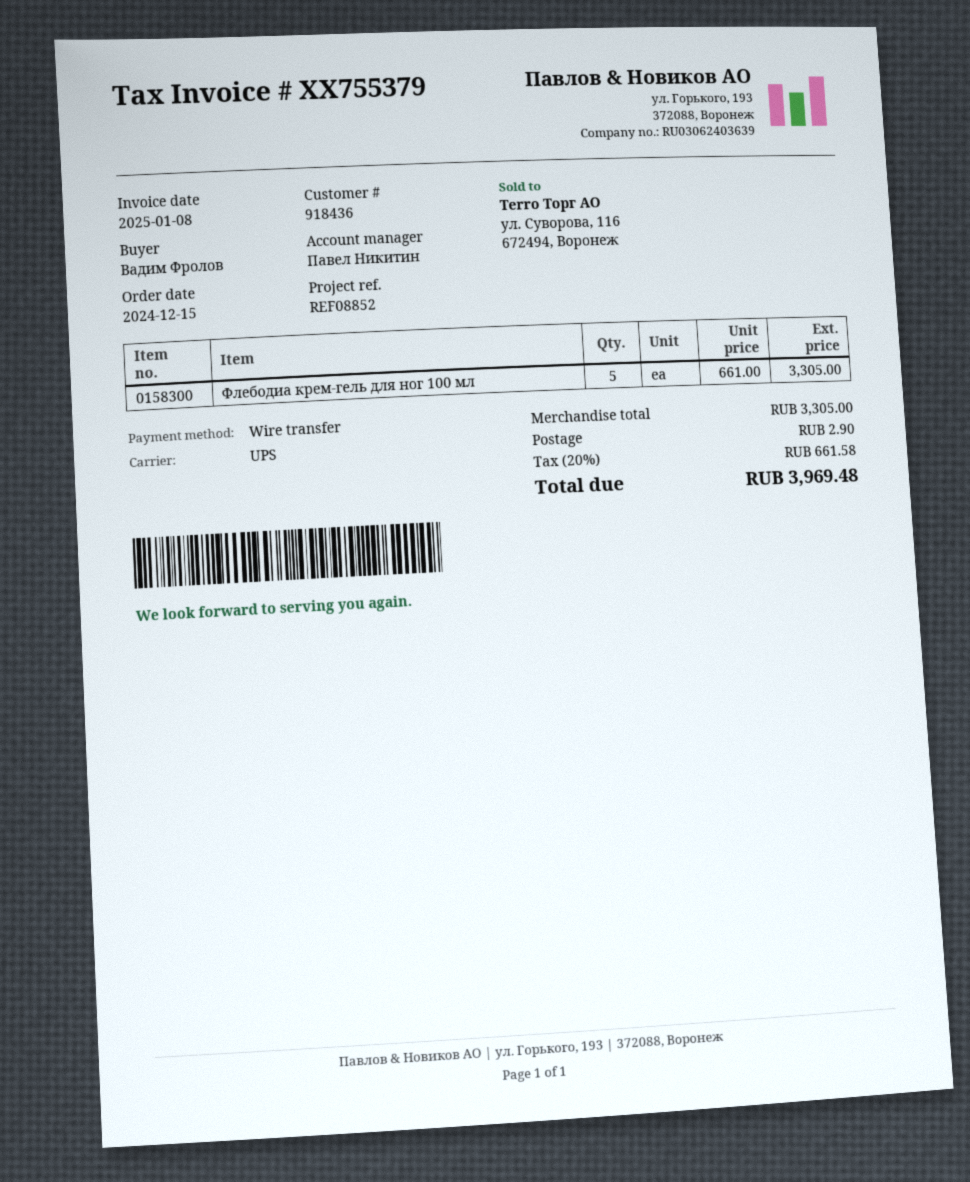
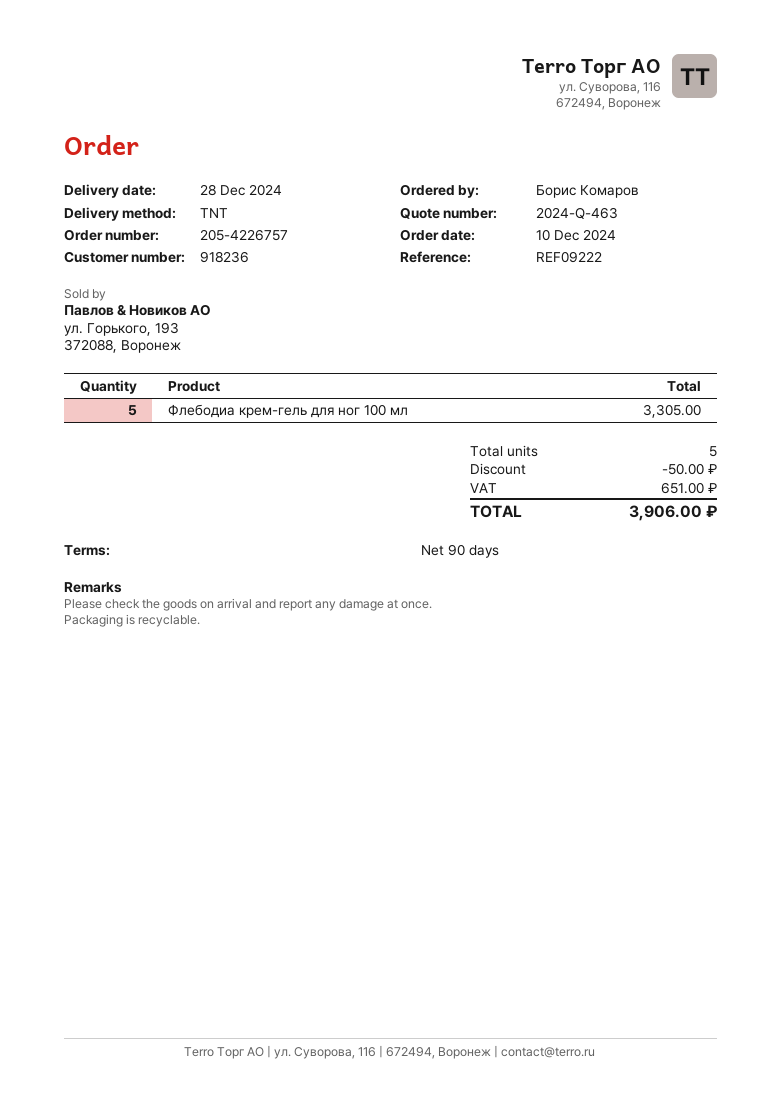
order date: 2024-12-15 -> 2024-12-10
customer number: 918436 -> 918236
reference: REF08852 -> REF09222
ordered by: Вадим Фролов -> Борис Комаров
shipping method: UPS -> TNT
discount: none -> 50.00
shipping: 2.90 -> none
tax: 661.58 -> 651.00
total: 3969.48 -> 3906.00

